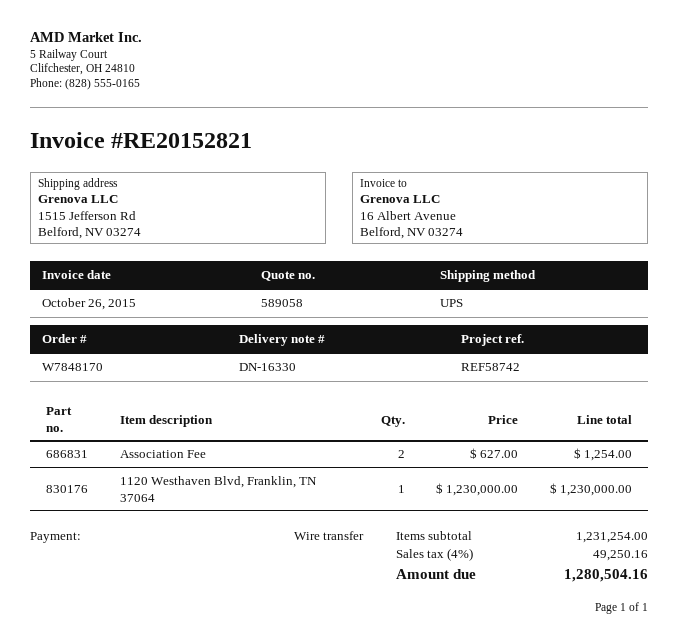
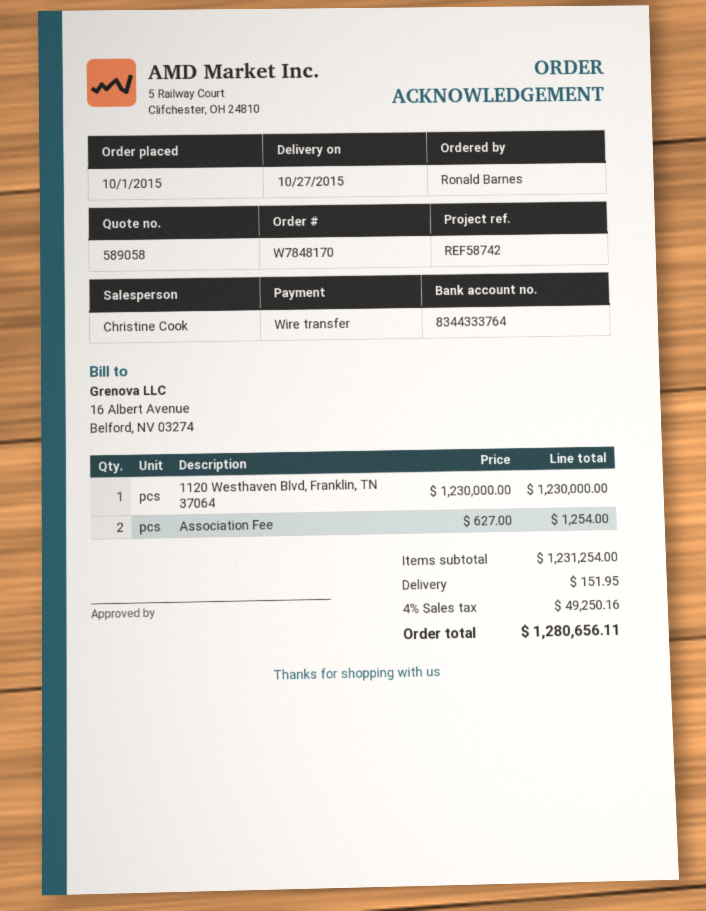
shipping: none -> 151.95
total: 1280504.16 -> 1280656.11

